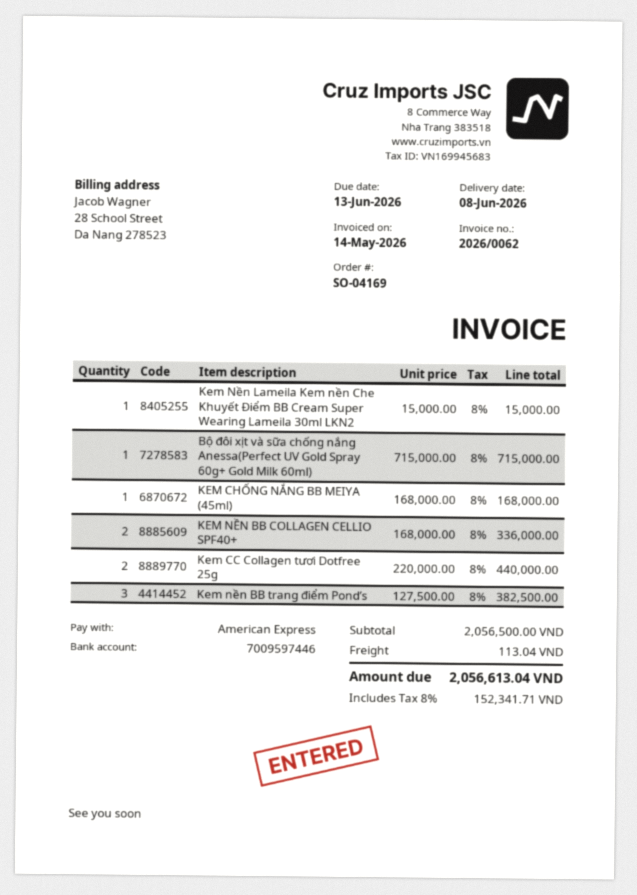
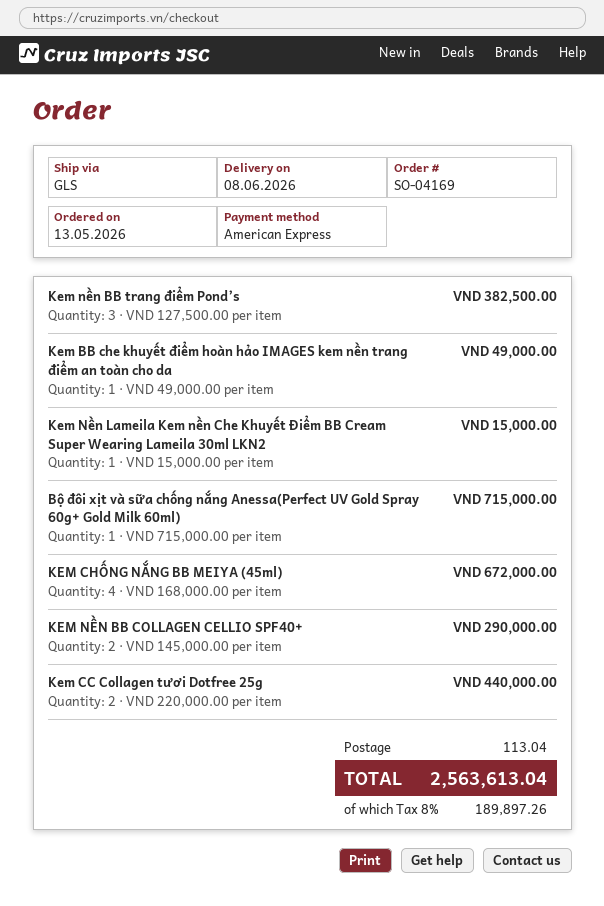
KEM CHỐNG NẮNG BB MEIYA (45ml): 1 x 168000.00 = 168000.00 -> 4 x 168000.00 = 672000.00
KEM NỀN BB COLLAGEN CELLIO SPF40+: 2 x 168000.00 = 336000.00 -> 2 x 145000.00 = 290000.00
Kem BB che khuyết điểm hoàn hảo IMAGES kem nền trang điểm an toàn cho da: none -> 1 x 49000.00 = 49000.00
tax: 8% = 152341.71 -> 8% = 189897.26
total: 2056613.04 -> 2563613.04

